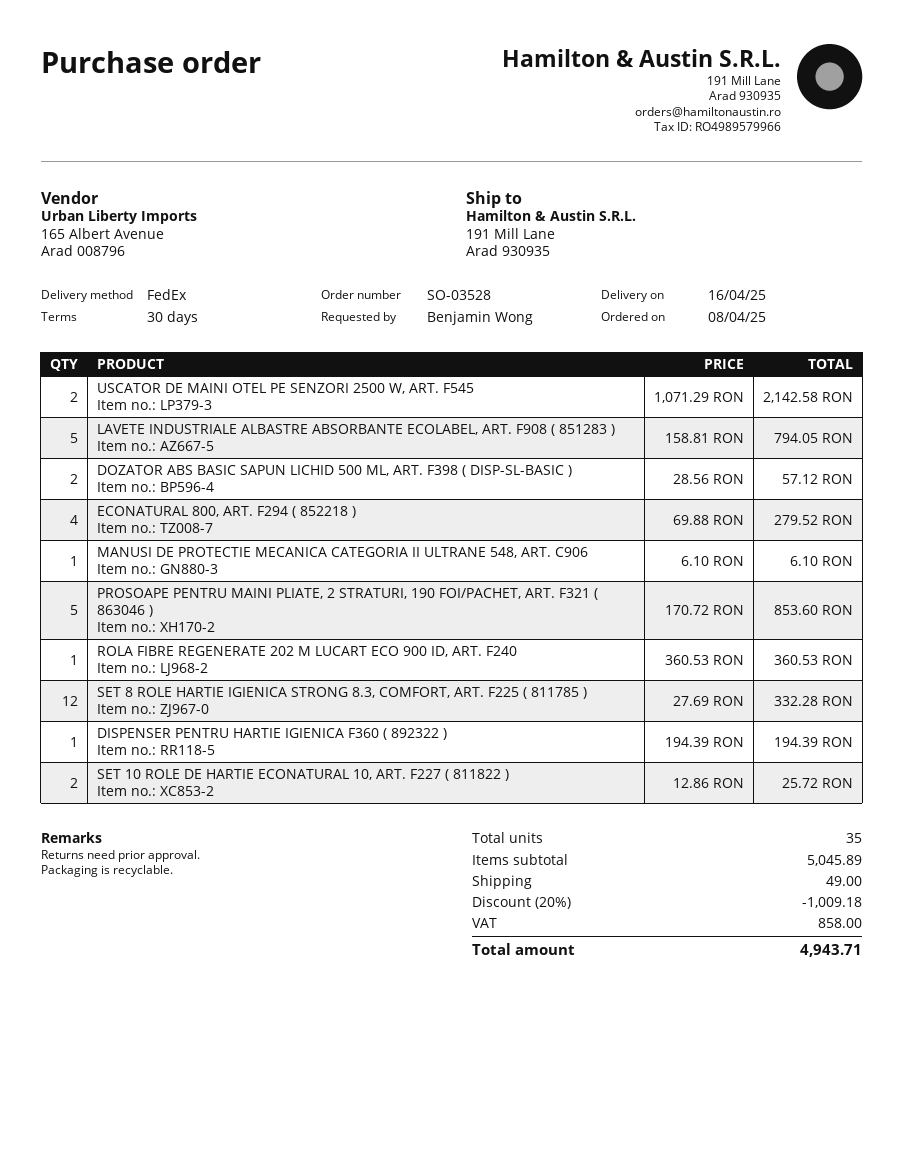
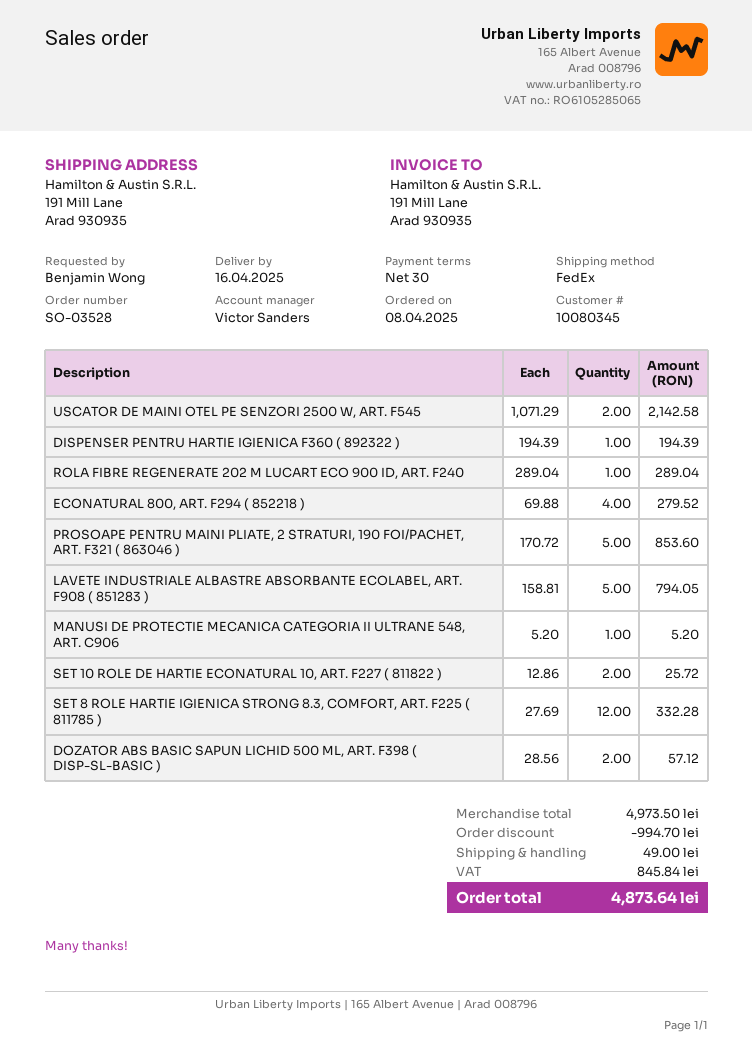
MANUSI DE PROTECTIE MECANICA CATEGORIA II ULTRANE 548, ART. C906: 1 x 6.10 = 6.10 -> 1 x 5.20 = 5.20
ROLA FIBRE REGENERATE 202 M LUCART ECO 900 ID, ART. F240: 1 x 360.53 = 360.53 -> 1 x 289.04 = 289.04
subtotal: 5045.89 -> 4973.50
discount: 1009.18 -> 994.70
tax: 858.00 -> 845.84
total: 4943.71 -> 4873.64

